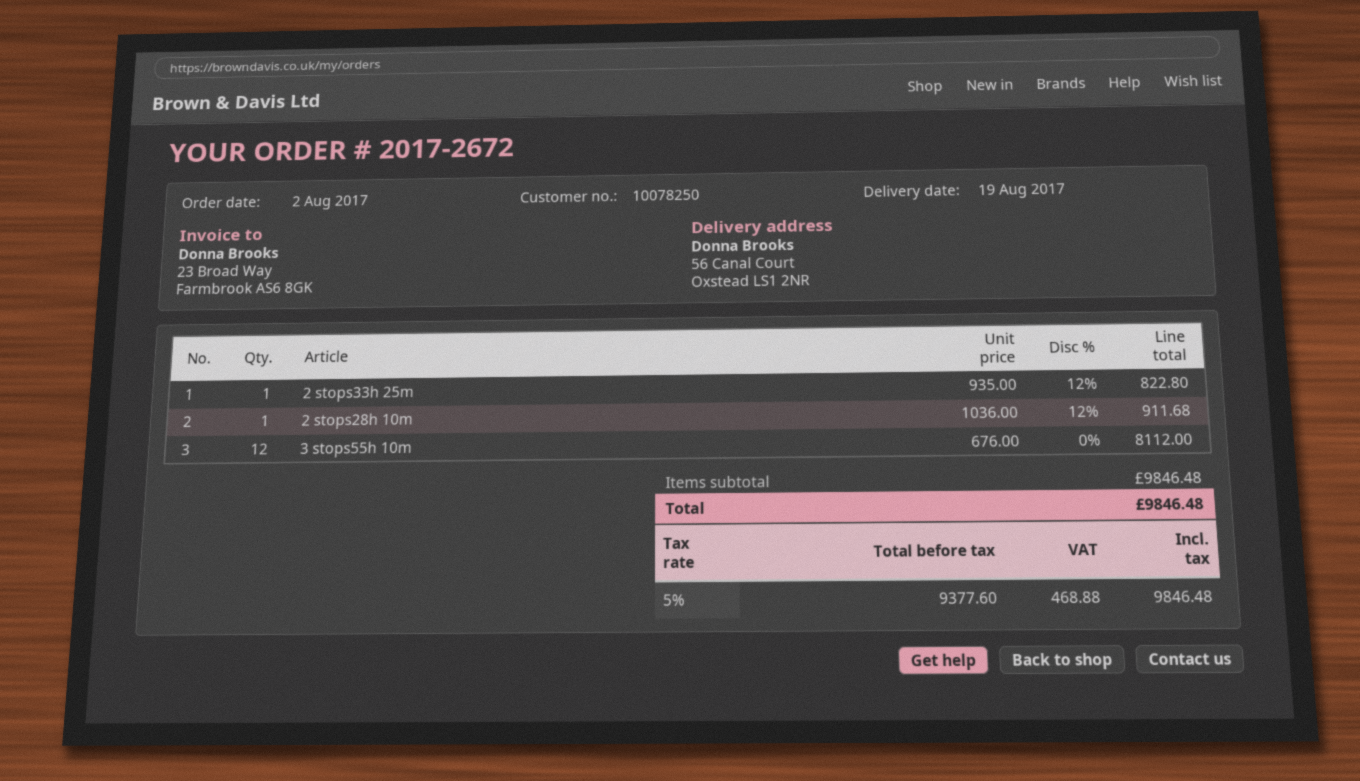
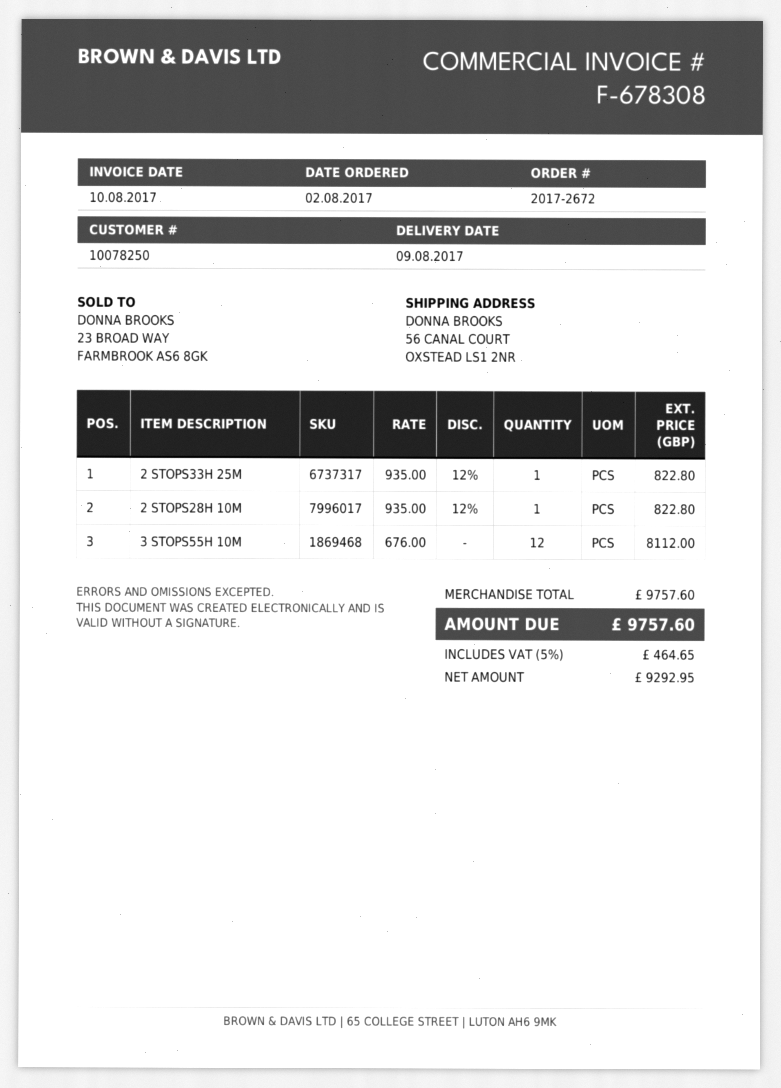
delivery date: 2017-08-19 -> 2017-08-09
2 stops28h 10m: 1 x 1036.00 - 12% = 911.68 -> 1 x 935.00 - 12% = 822.80
subtotal: 9846.48 -> 9757.60
net: 9377.60 -> 9292.95
tax: 5% = 468.88 -> 5% = 464.65
total: 9846.48 -> 9757.60

